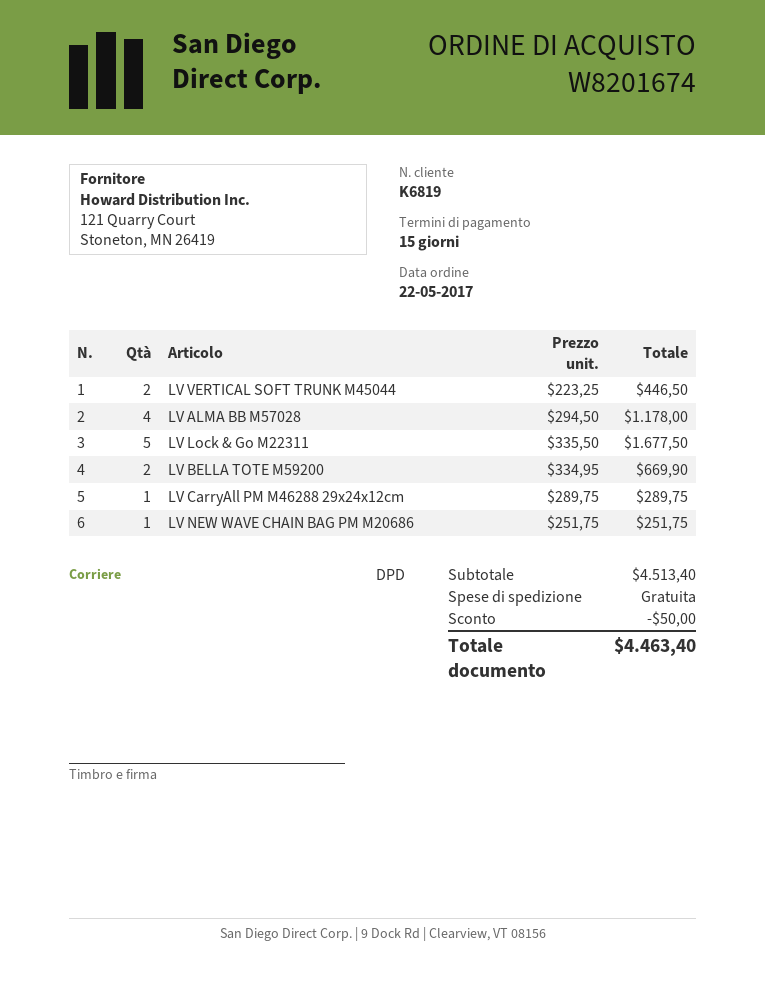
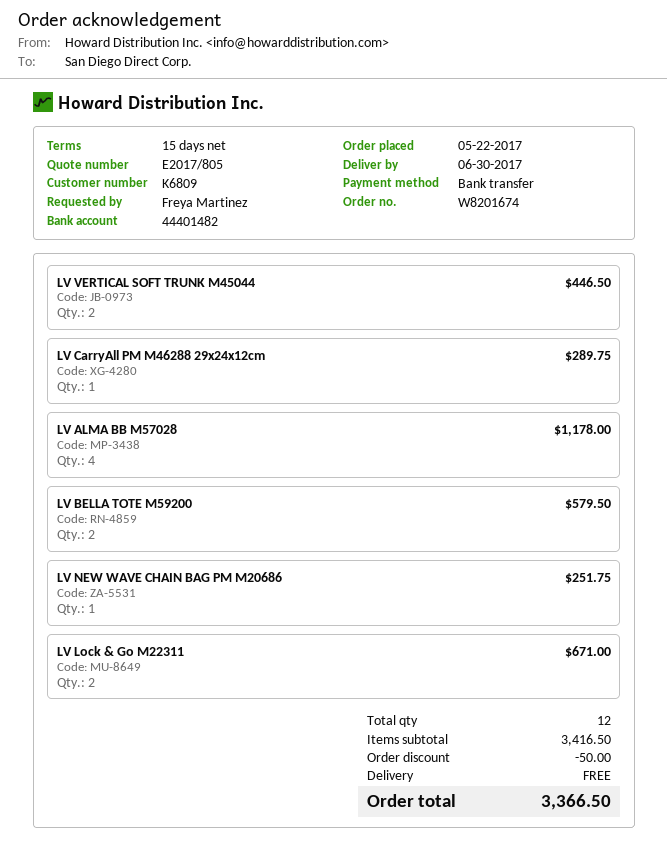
customer number: K6819 -> K6809
LV Lock & Go M22311: 5 for 1677.50 -> 2 for 671.00
LV BELLA TOTE M59200: 2 for 669.90 -> 2 for 579.50
subtotal: 4513.40 -> 3416.50
total: 4463.40 -> 3366.50

